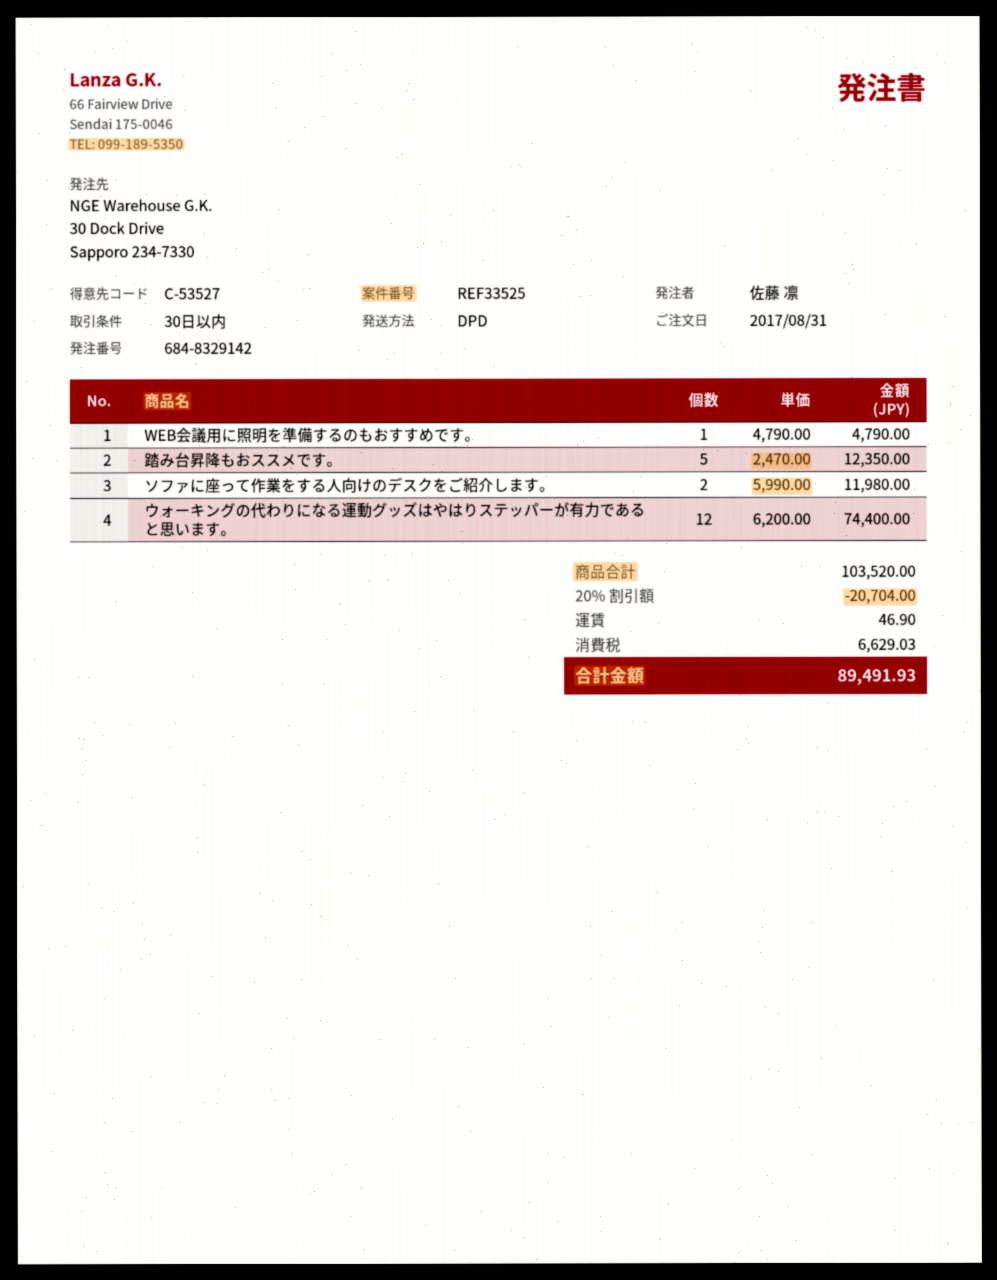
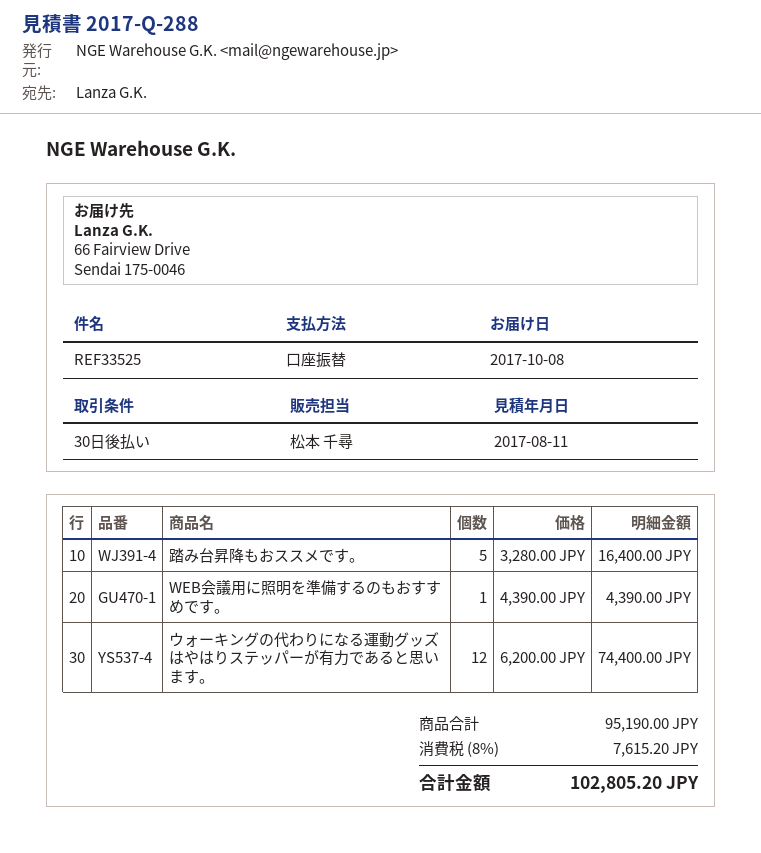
WEB会議用に照明を準備するのもおすすめです。: 1 x 4790.00 = 4790.00 -> 1 x 4390.00 = 4390.00
踏み台昇降もおススメです。: 5 x 2470.00 = 12350.00 -> 5 x 3280.00 = 16400.00
ソファに座って作業をする人向けのデスクをご紹介します。: 2 x 5990.00 = 11980.00 -> none
subtotal: 103520.00 -> 95190.00
discount: 20% = 20704.00 -> none
shipping: 46.90 -> none
tax: 6629.03 -> 7615.20
total: 89491.93 -> 102805.20

